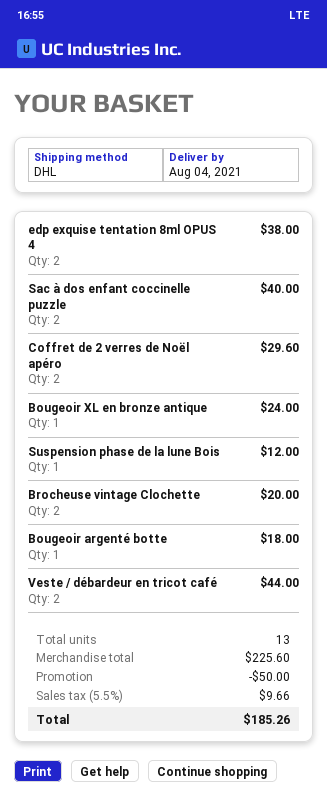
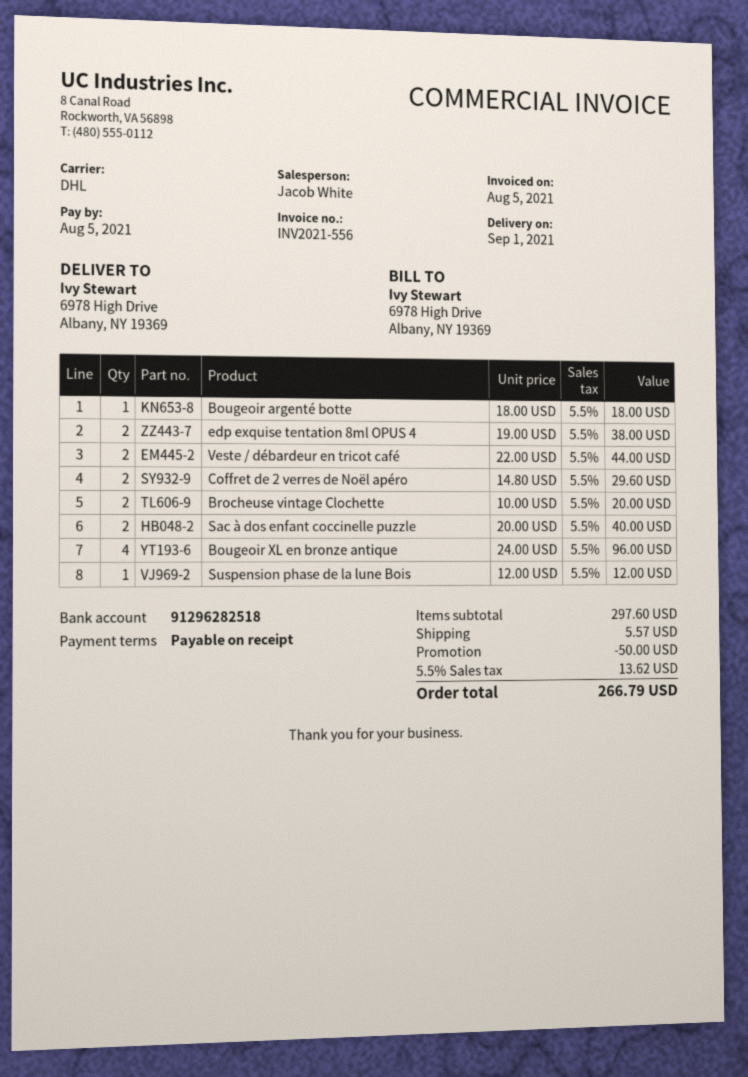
delivery date: 2021-08-04 -> 2021-09-01
Bougeoir XL en bronze antique: 1 for 24.00 -> 4 for 96.00
subtotal: 225.60 -> 297.60
shipping: none -> 5.57
tax: 5.5% = 9.66 -> 5.5% = 13.62
total: 185.26 -> 266.79

